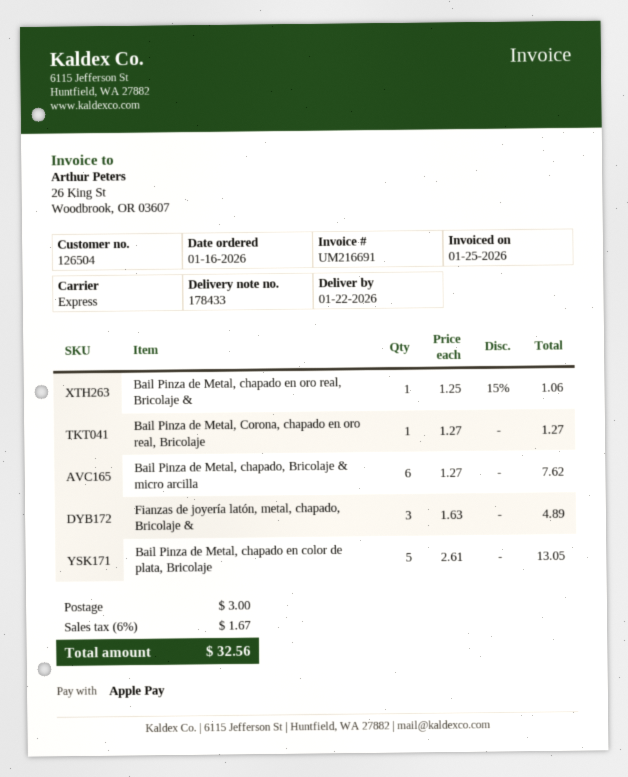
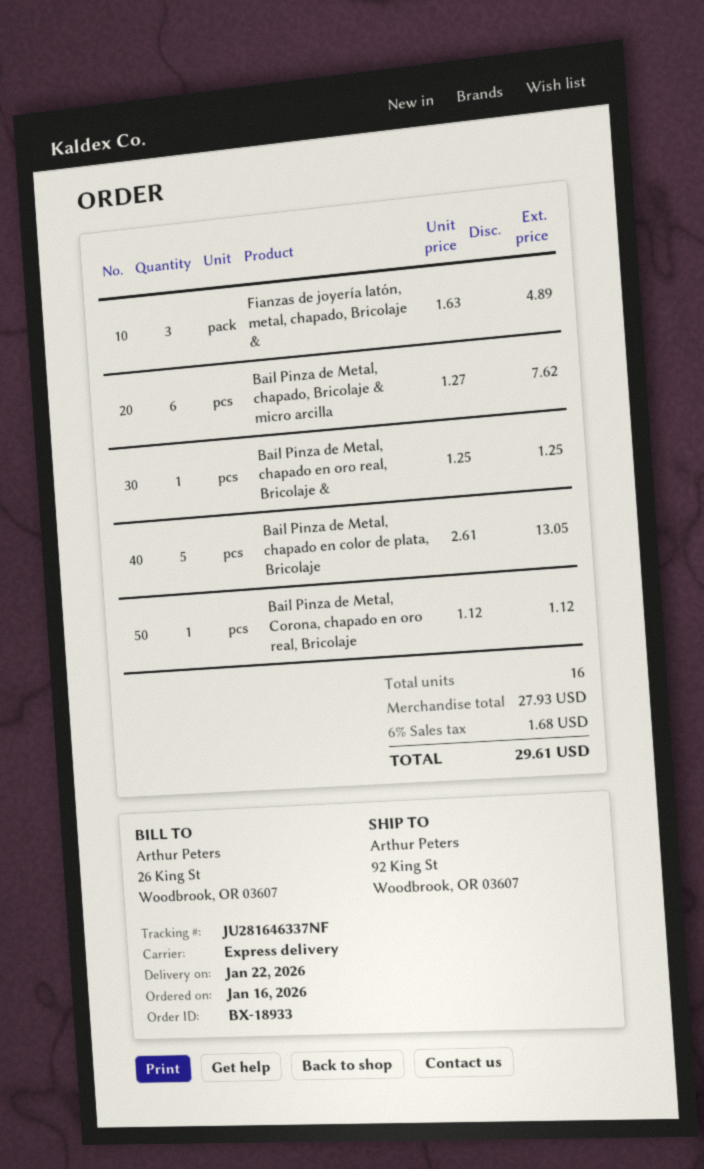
Bail Pinza de Metal, chapado en oro real, Bricolaje &: 1 x 1.25 - 15% = 1.06 -> 1 x 1.25 = 1.25
Bail Pinza de Metal, Corona, chapado en oro real, Bricolaje: 1 x 1.27 = 1.27 -> 1 x 1.12 = 1.12
shipping: 3.00 -> none
tax: 6% = 1.67 -> 6% = 1.68
total: 32.56 -> 29.61

